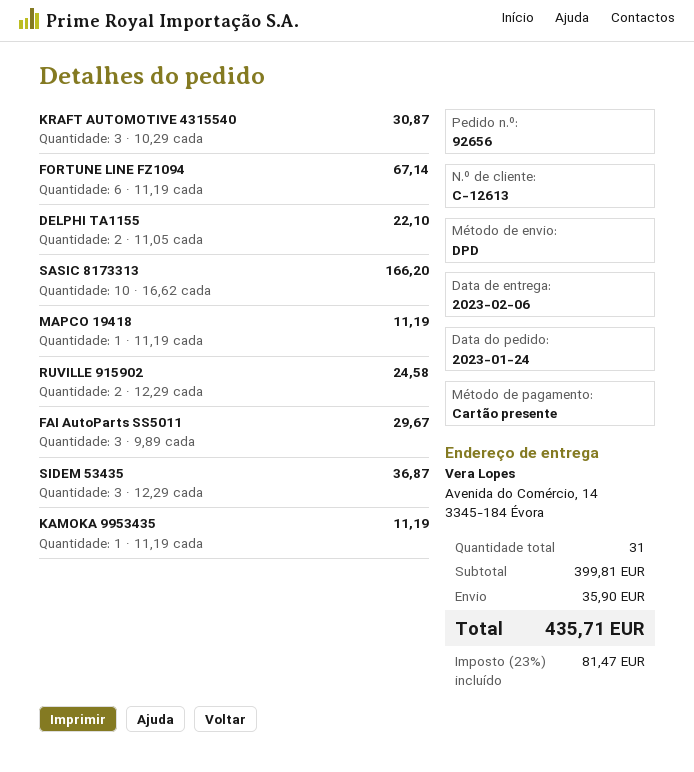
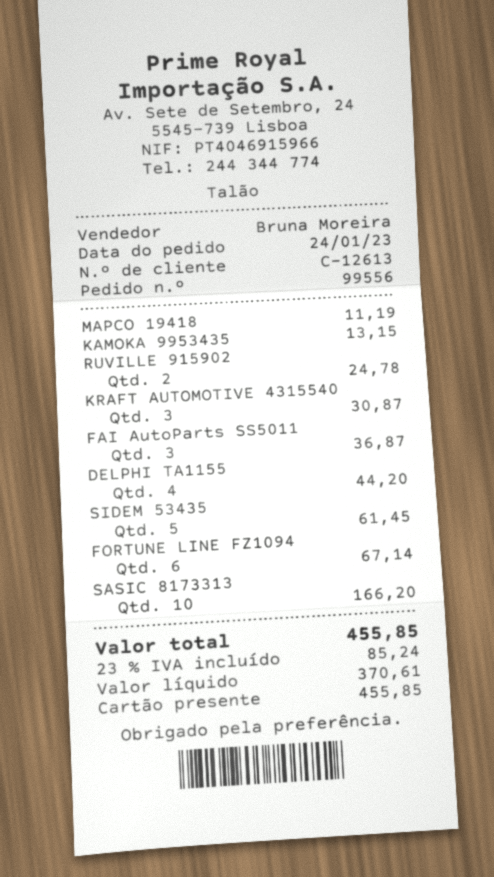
order number: 92656 -> 99556
DELPHI TA1155: 2 for 22.10 -> 4 for 44.20
RUVILLE 915902: 2 for 24.58 -> 2 for 24.78
FAI AutoParts SS5011: 3 for 29.67 -> 3 for 36.87
SIDEM 53435: 3 for 36.87 -> 5 for 61.45
KAMOKA 9953435: 1 for 11.19 -> 1 for 13.15
shipping: 35.90 -> none
tax: 23% = 81.47 -> 23% = 85.24
total: 435.71 -> 455.85

